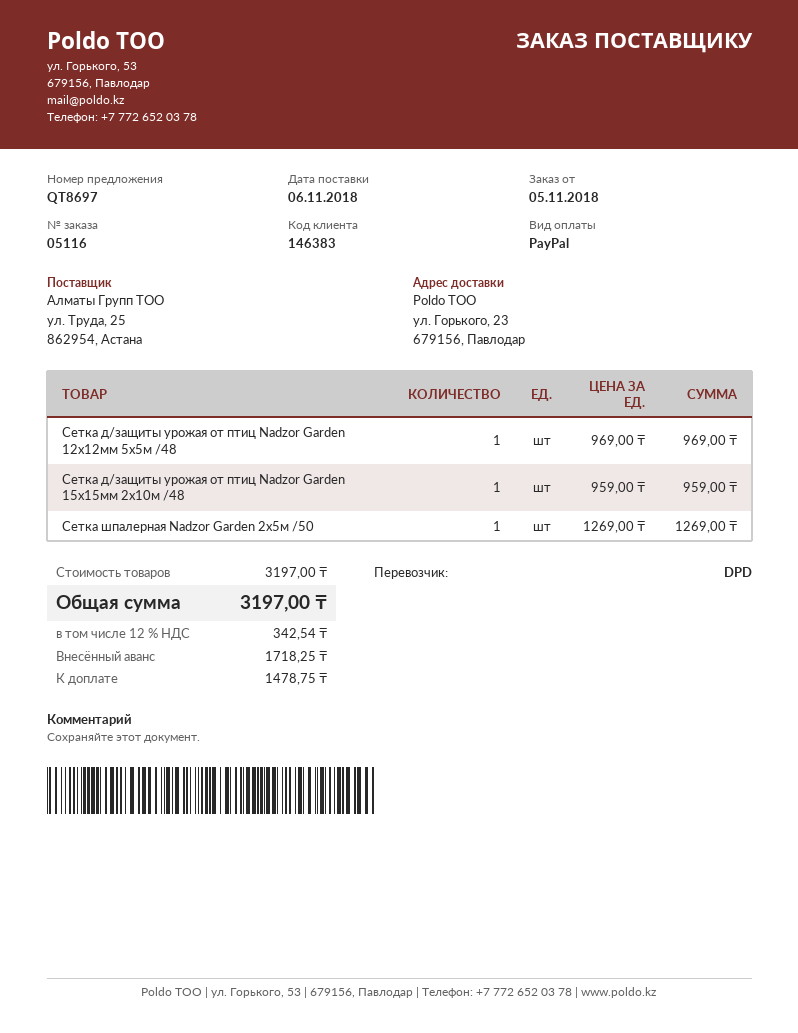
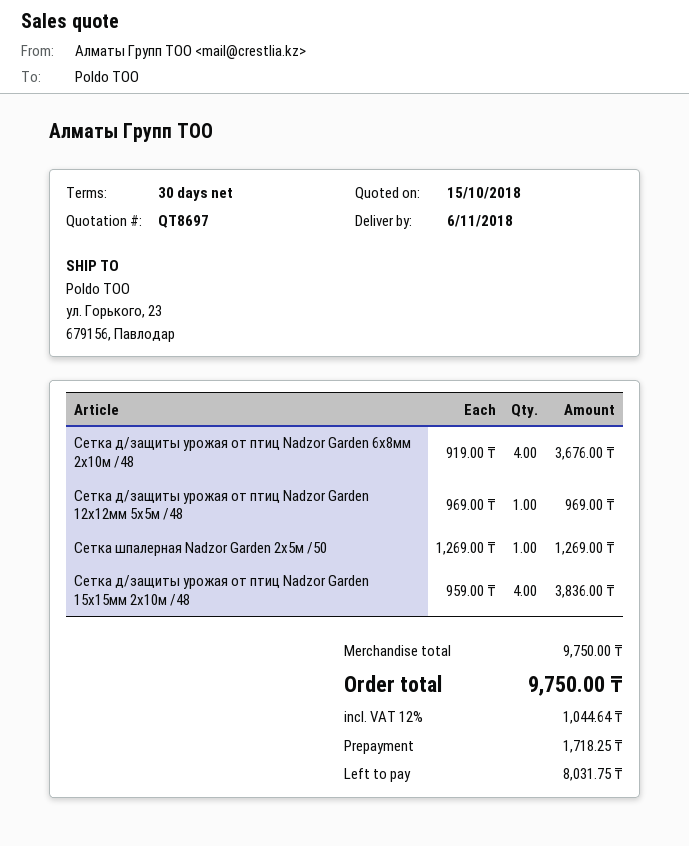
Сетка д/защиты урожая от птиц Nadzor Garden 15x15мм 2x10м /48: 1 x 959.00 = 959.00 -> 4 x 959.00 = 3836.00
Сетка д/защиты урожая от птиц Nadzor Garden 6x8мм 2x10м /48: none -> 4 x 919.00 = 3676.00
subtotal: 3197.00 -> 9750.00
tax: 12% = 342.54 -> 12% = 1044.64
total: 3197.00 -> 9750.00
balance: 1478.75 -> 8031.75

